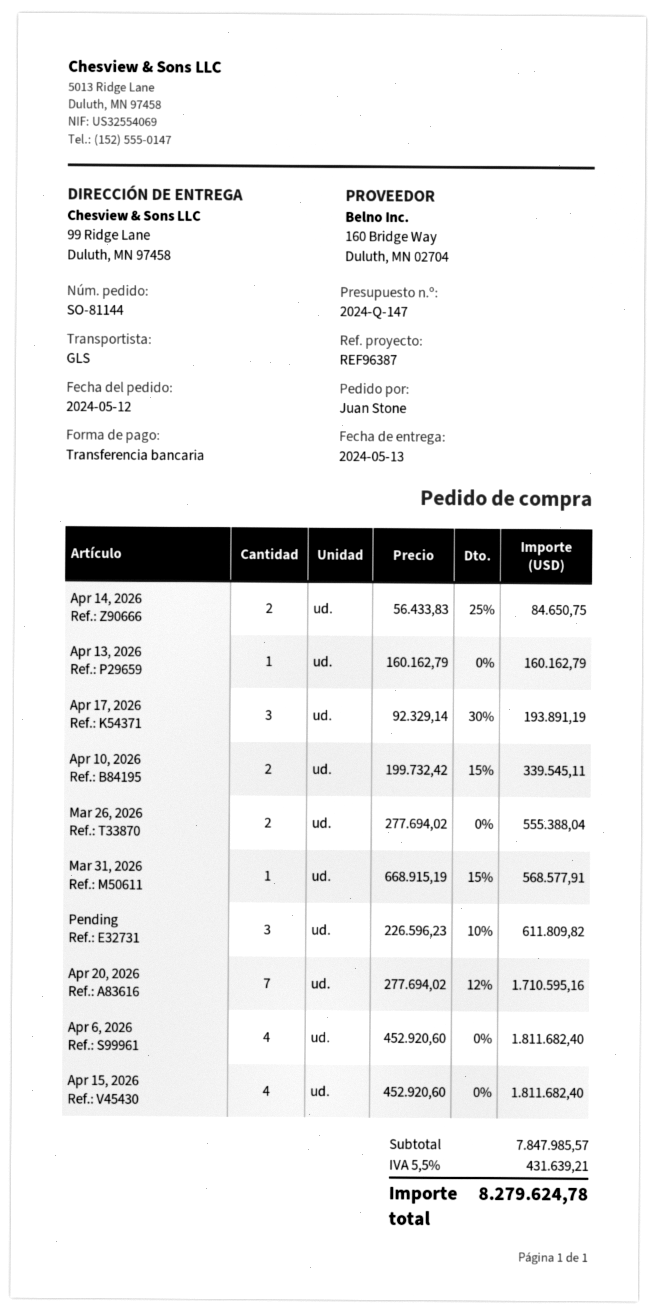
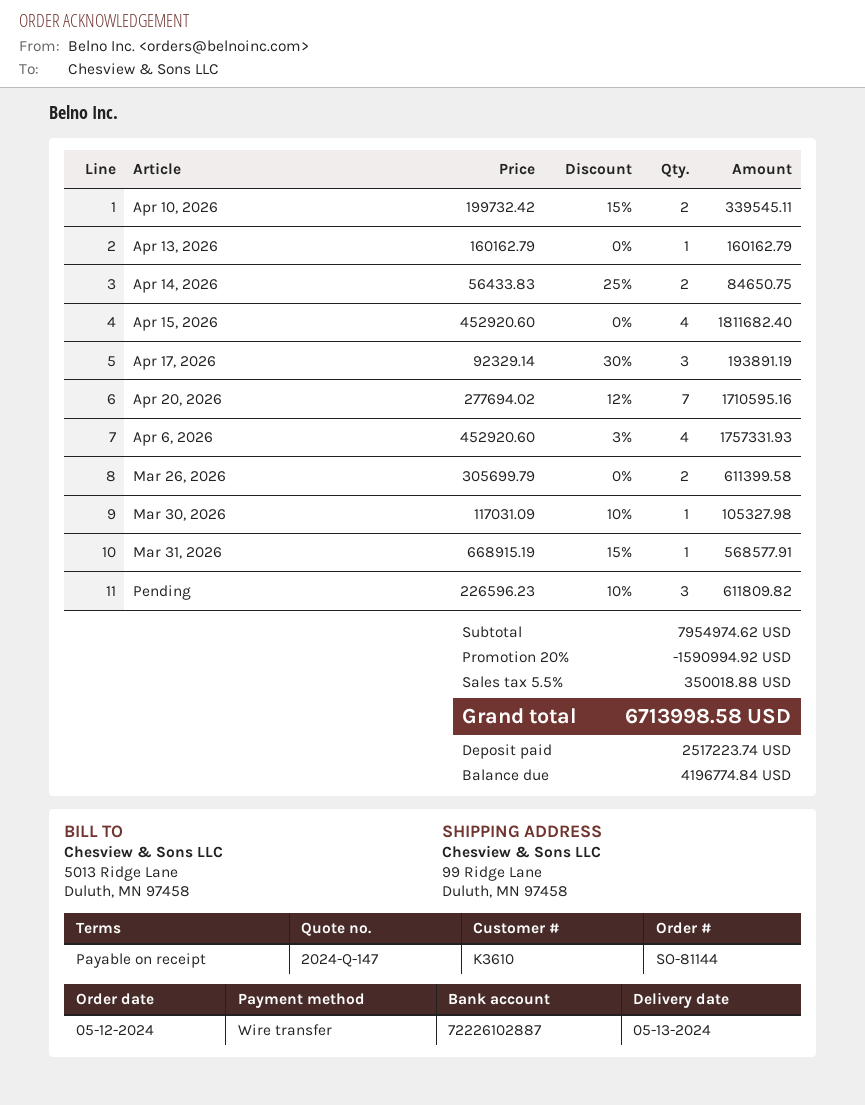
Mar 26, 2026: 2 x 277694.02 = 555388.04 -> 2 x 305699.79 = 611399.58
Apr 6, 2026: 4 x 452920.60 = 1811682.40 -> 4 x 452920.60 - 3% = 1757331.93
Mar 30, 2026: none -> 1 x 117031.09 - 10% = 105327.98
subtotal: 7847985.57 -> 7954974.62
discount: none -> 20% = 1590994.92
tax: 5.5% = 431639.21 -> 5.5% = 350018.88
total: 8279624.78 -> 6713998.58

